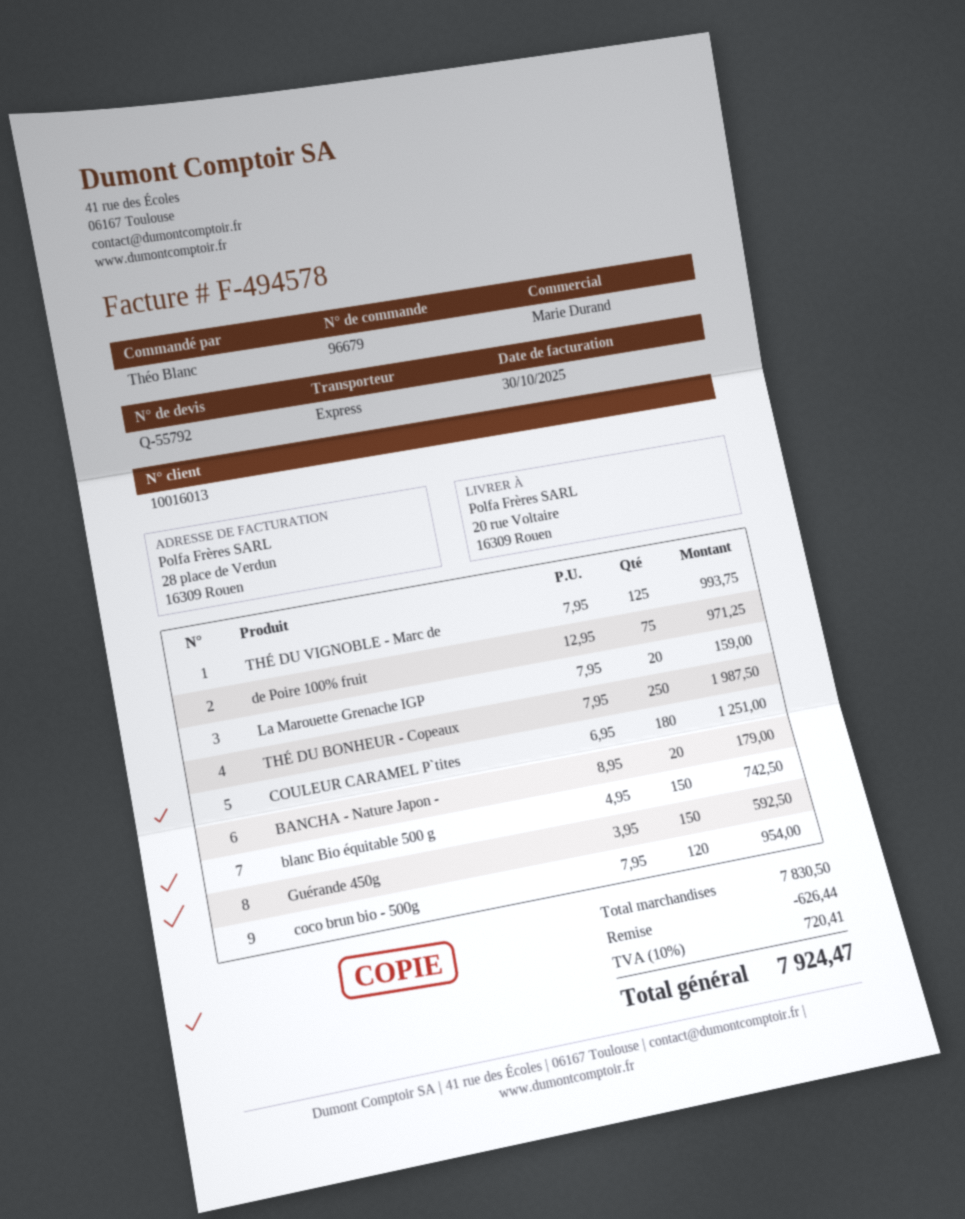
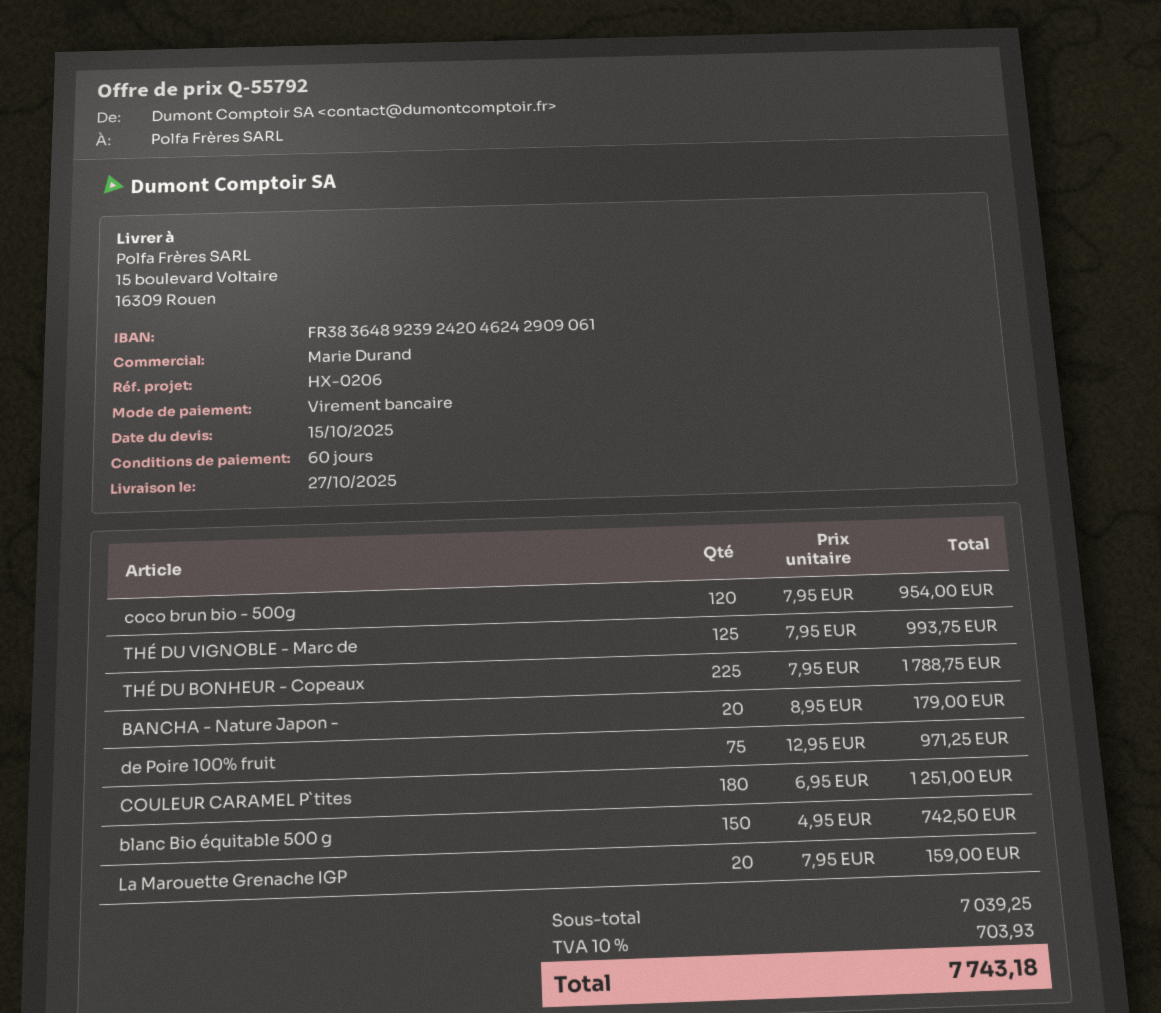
ship to: 20 rue Voltaire, 16309 Rouen -> 15 boulevard Voltaire, 16309 Rouen
THÉ DU BONHEUR - Copeaux: 250 x 7.95 = 1987.50 -> 225 x 7.95 = 1788.75
Guérande 450g: 150 x 3.95 = 592.50 -> none
subtotal: 7830.50 -> 7039.25
discount: 626.44 -> none
tax: 10% = 720.41 -> 10% = 703.93
total: 7924.47 -> 7743.18

